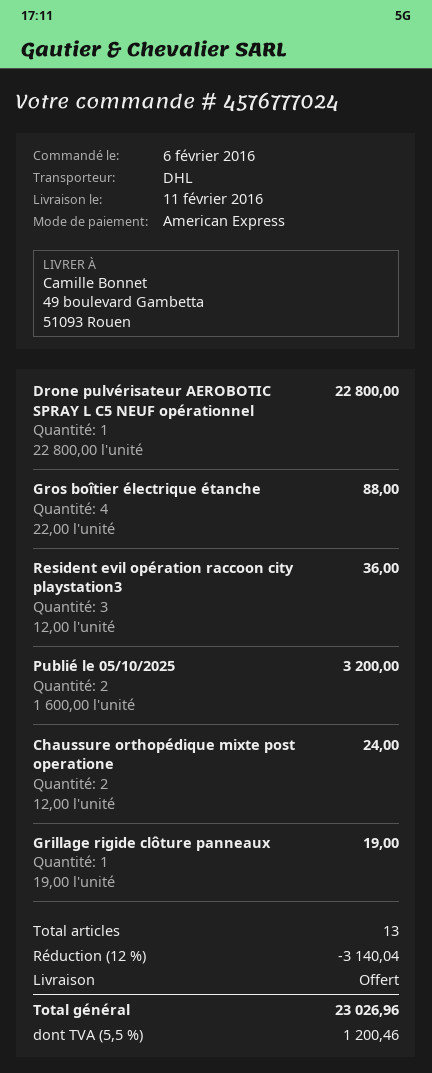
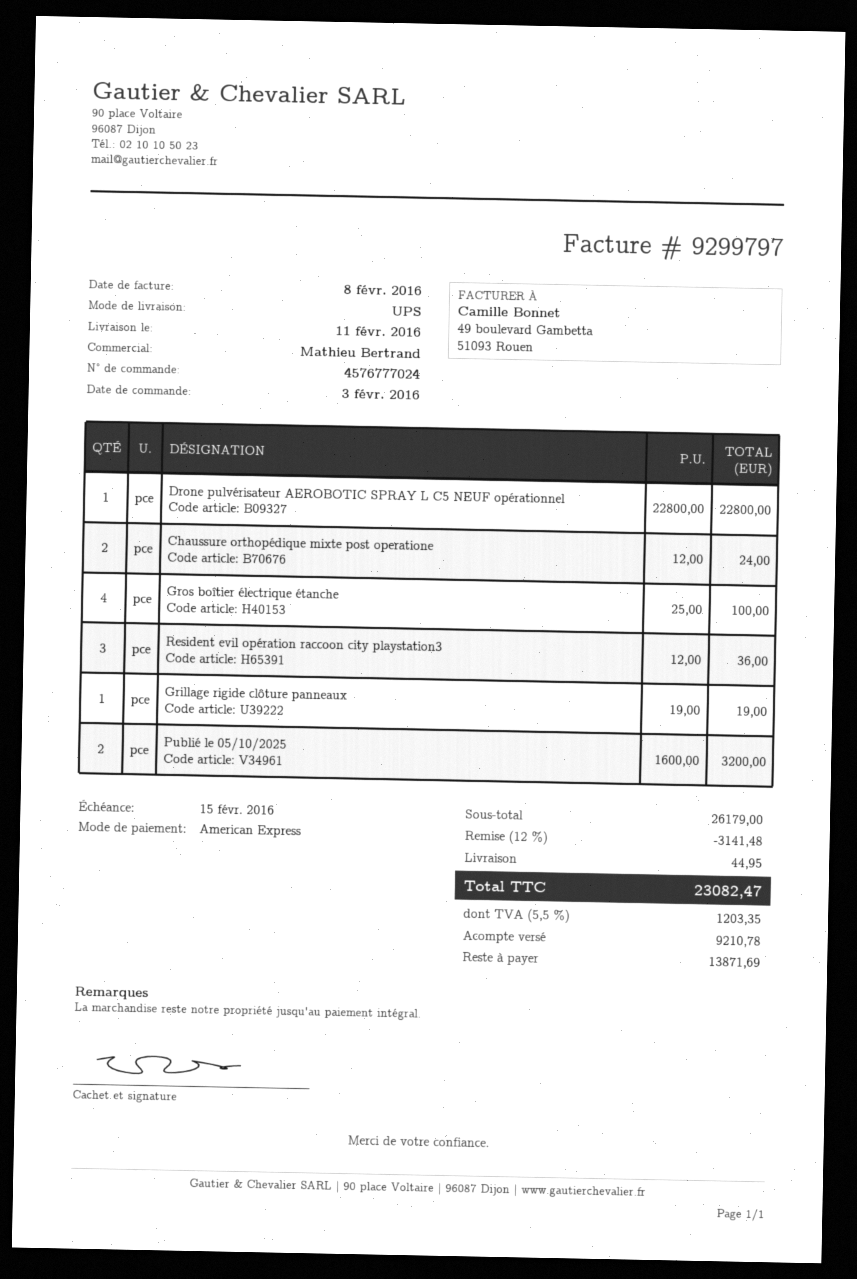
order date: 2016-02-06 -> 2016-02-03
shipping method: DHL -> UPS
Gros boîtier électrique étanche: 4 x 22.00 = 88.00 -> 4 x 25.00 = 100.00
discount: 12% = 3140.04 -> 12% = 3141.48
shipping: 0.00 -> 44.95
tax: 5.5% = 1200.46 -> 5.5% = 1203.35
total: 23026.96 -> 23082.47

